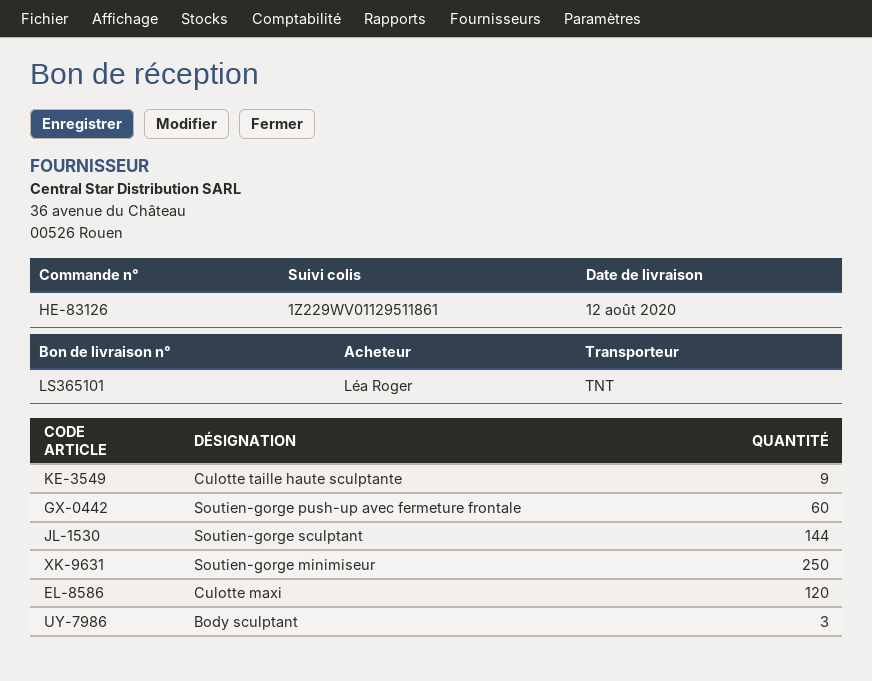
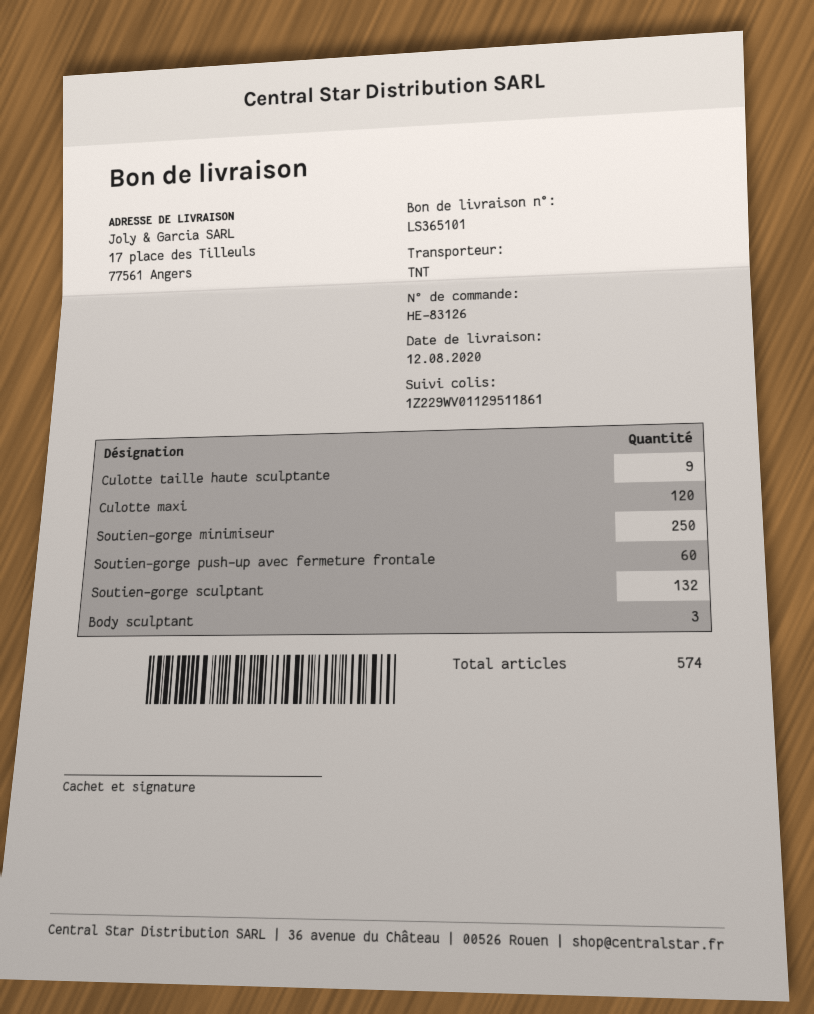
Soutien-gorge sculptant: 144 -> 132

